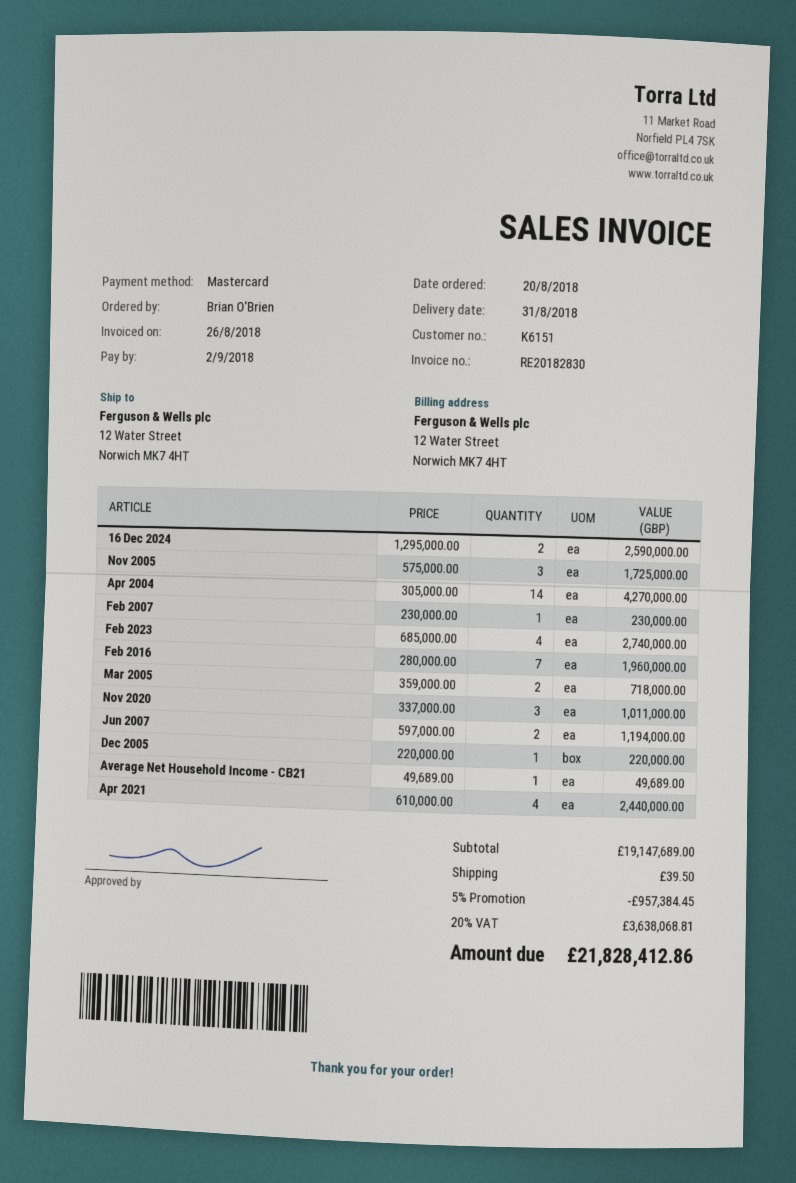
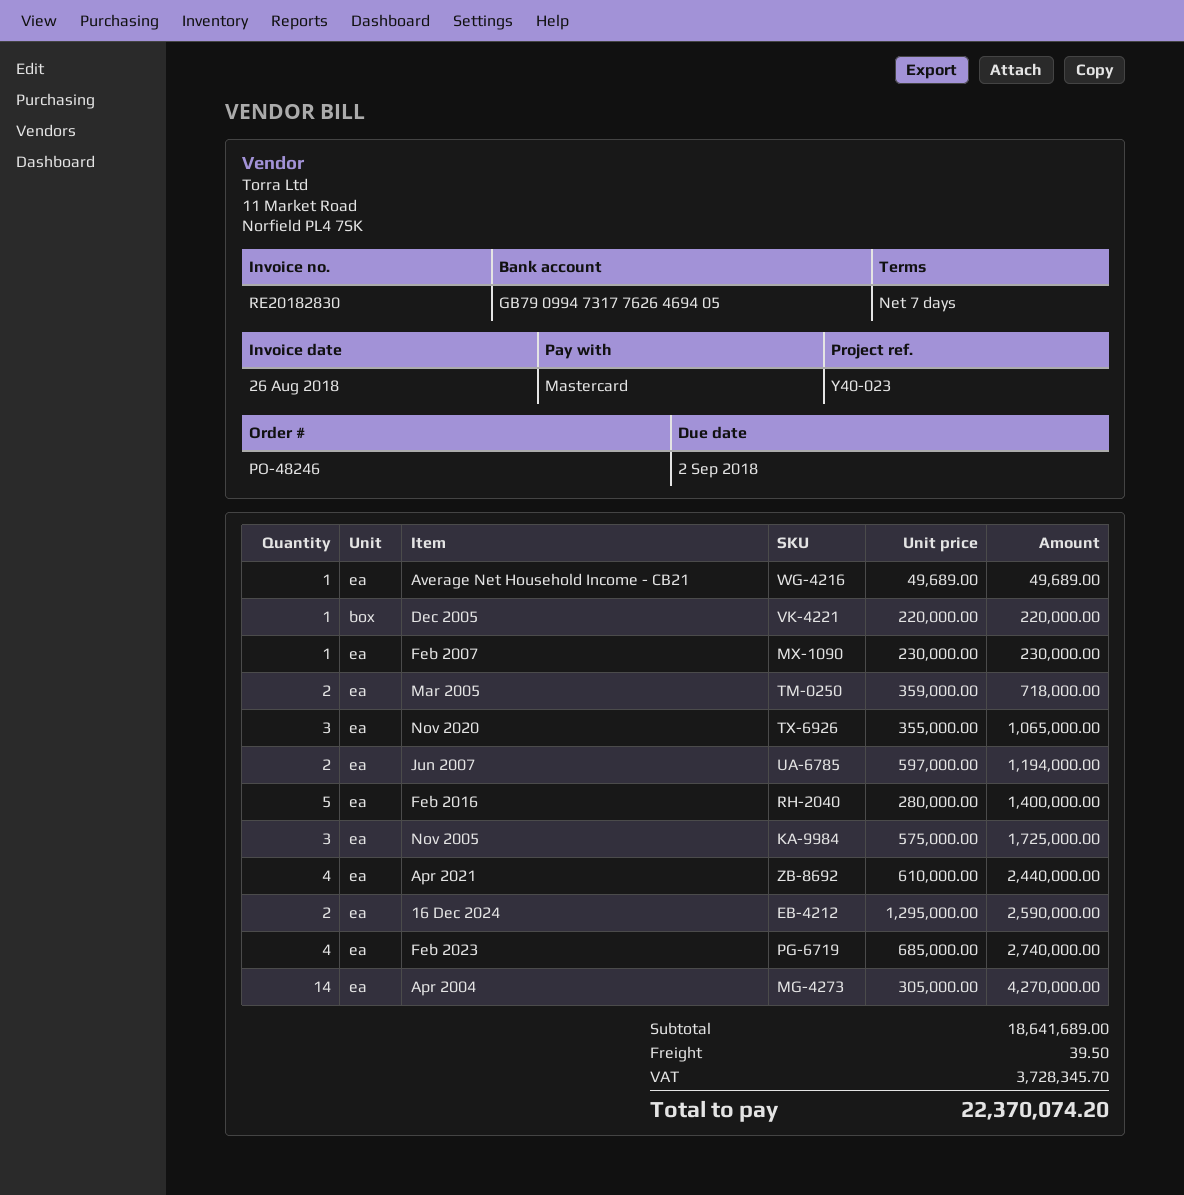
Feb 2016: 7 x 280000.00 = 1960000.00 -> 5 x 280000.00 = 1400000.00
Nov 2020: 3 x 337000.00 = 1011000.00 -> 3 x 355000.00 = 1065000.00
subtotal: 19147689.00 -> 18641689.00
discount: 5% = 957384.45 -> none
tax: 3638068.81 -> 3728345.70
total: 21828412.86 -> 22370074.20

